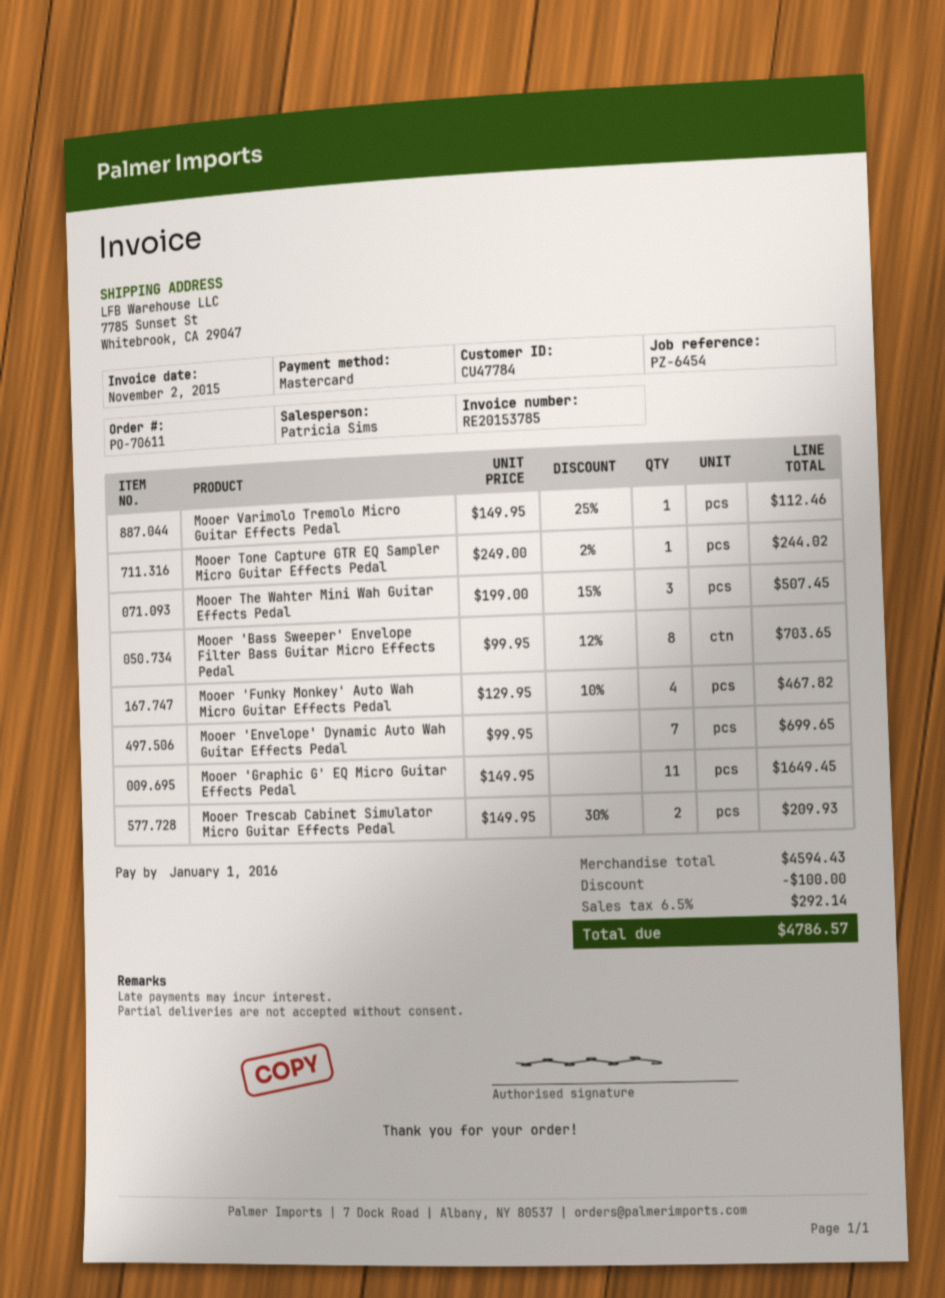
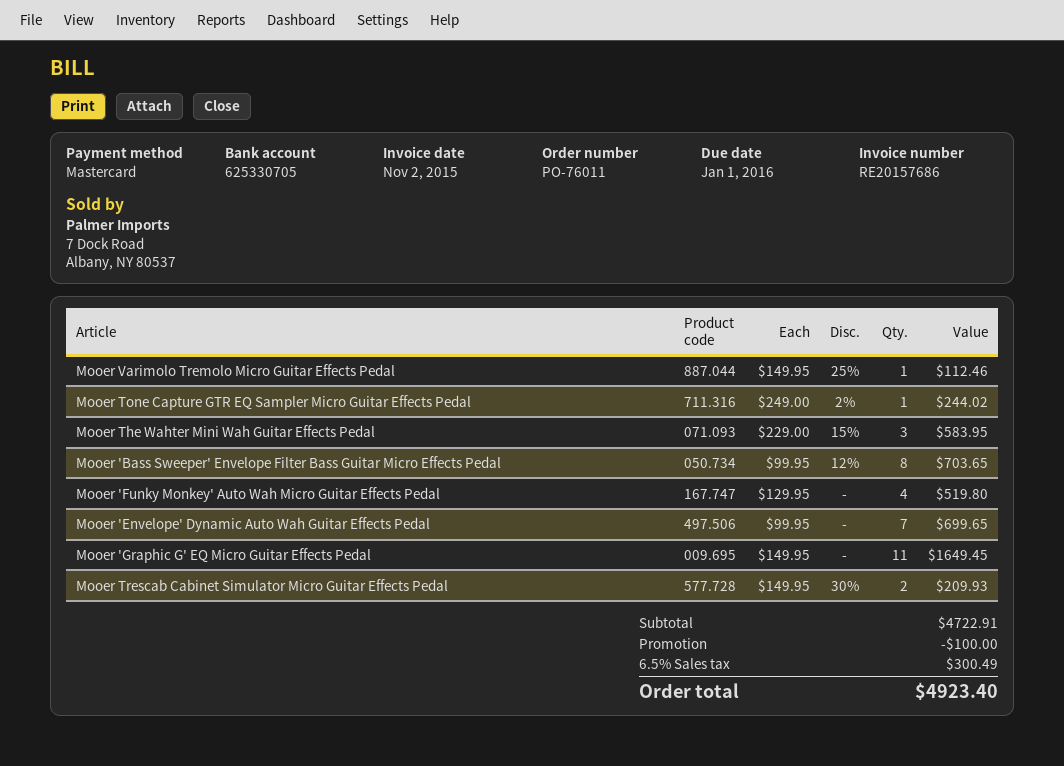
order number: PO-70611 -> PO-76011
invoice number: RE20153785 -> RE20157686
Mooer The Wahter Mini Wah Guitar Effects Pedal: 3 x 199.00 - 15% = 507.45 -> 3 x 229.00 - 15% = 583.95
Mooer 'Funky Monkey' Auto Wah Micro Guitar Effects Pedal: 4 x 129.95 - 10% = 467.82 -> 4 x 129.95 = 519.80
subtotal: 4594.43 -> 4722.91
tax: 6.5% = 292.14 -> 6.5% = 300.49
total: 4786.57 -> 4923.40

